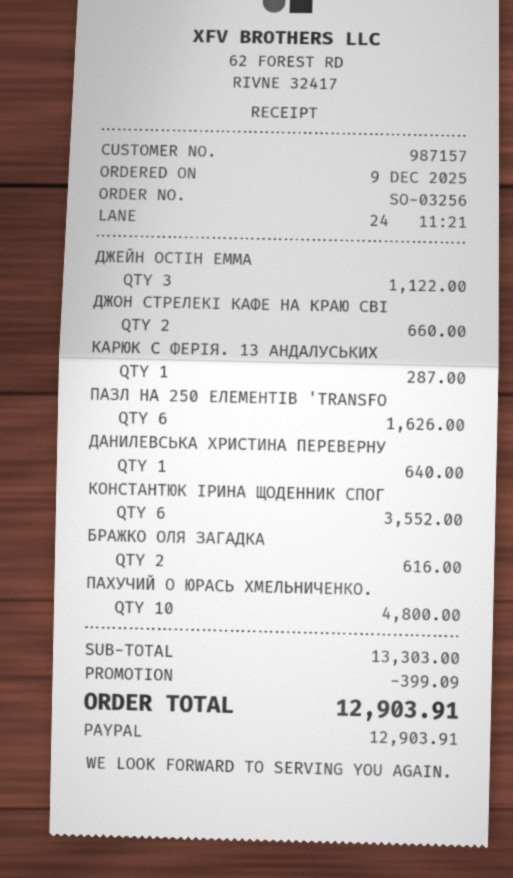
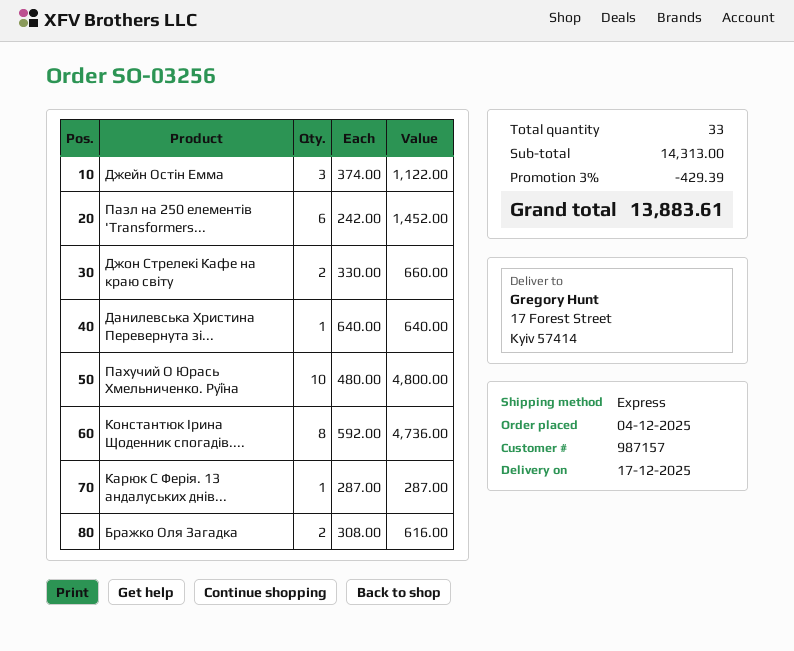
order date: 2025-12-09 -> 2025-12-04
ПАЗЛ НА 250 ЕЛЕМЕНТІВ 'TRANSFO: 6 for 1626.00 -> 6 for 1452.00
КОНСТАНТЮК ІРИНА ЩОДЕННИК СПОГ: 6 for 3552.00 -> 8 for 4736.00
subtotal: 13303.00 -> 14313.00
discount: 399.09 -> 429.39
total: 12903.91 -> 13883.61

